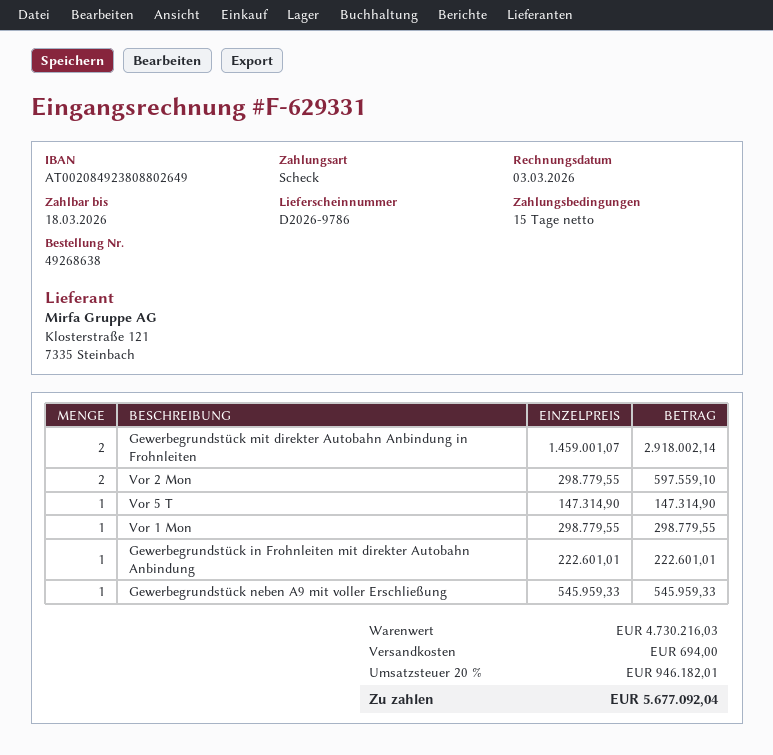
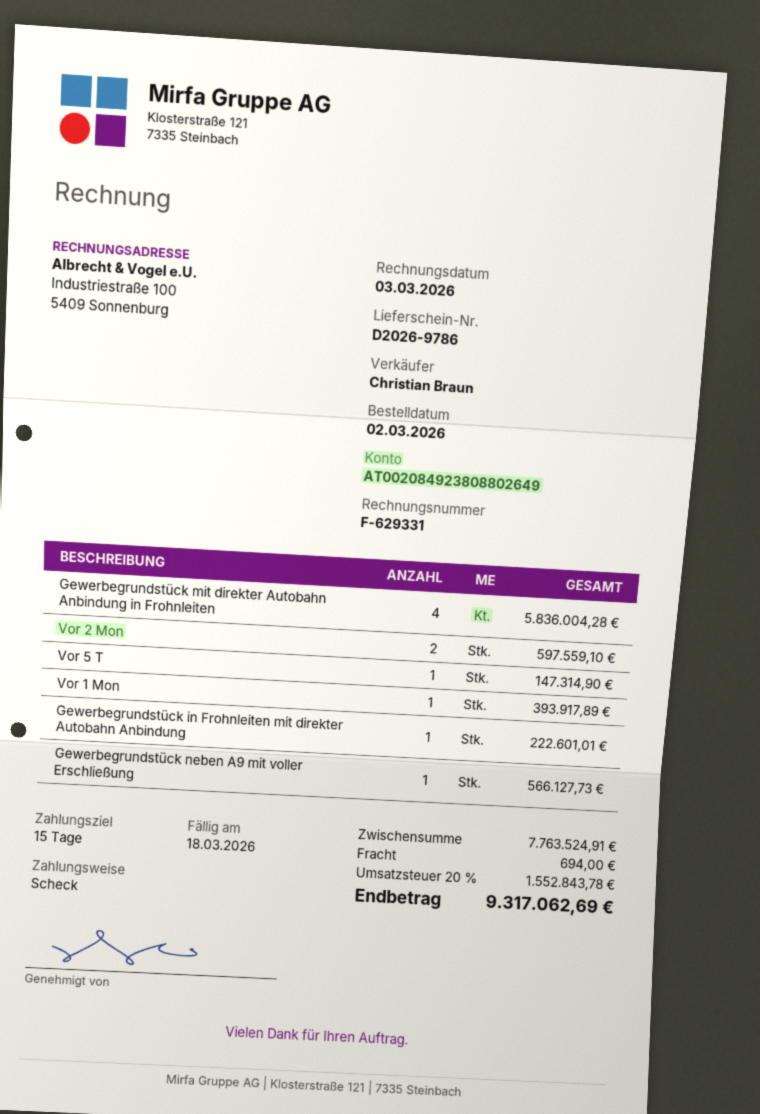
Gewerbegrundstück mit direkter Autobahn Anbindung in Frohnleiten: 2 for 2918002.14 -> 4 for 5836004.28
Vor 1 Mon: 1 for 298779.55 -> 1 for 393917.89
Gewerbegrundstück neben A9 mit voller Erschließung: 1 for 545959.33 -> 1 for 566127.73
subtotal: 4730216.03 -> 7763524.91
tax: 20% = 946182.01 -> 20% = 1552843.78
total: 5677092.04 -> 9317062.69

